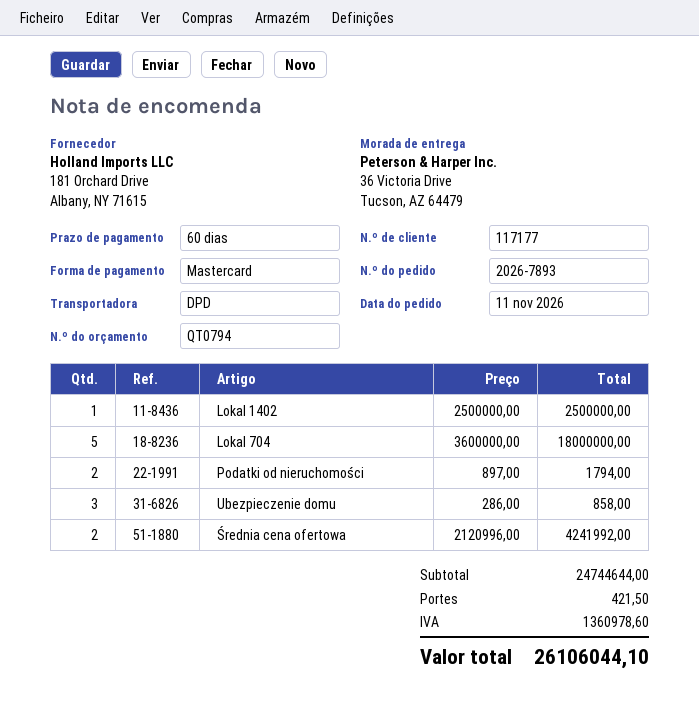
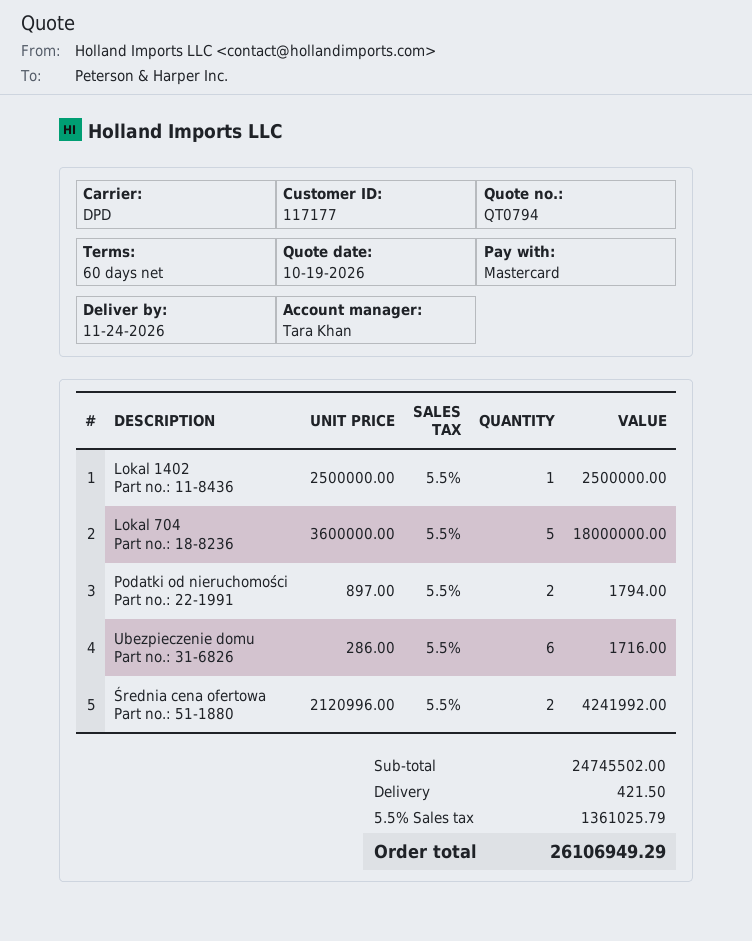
Ubezpieczenie domu: 3 x 286.00 = 858.00 -> 6 x 286.00 = 1716.00
subtotal: 24744644.00 -> 24745502.00
tax: 1360978.60 -> 1361025.79
total: 26106044.10 -> 26106949.29

